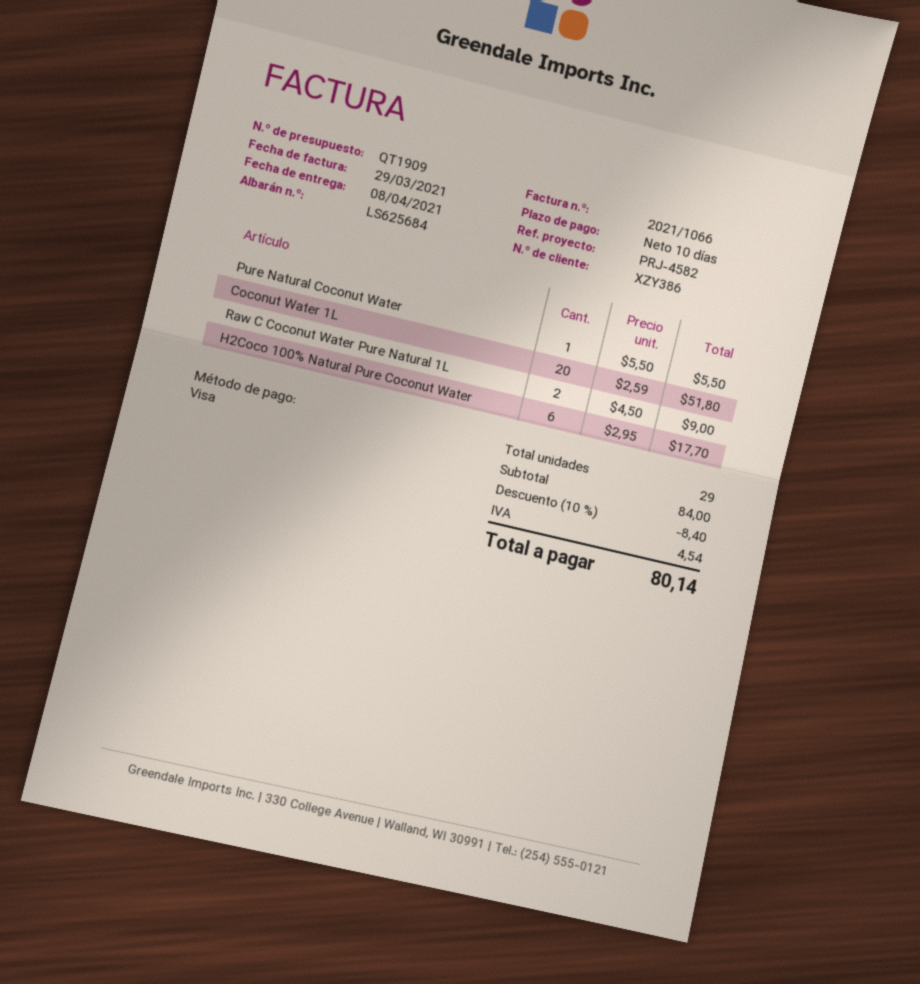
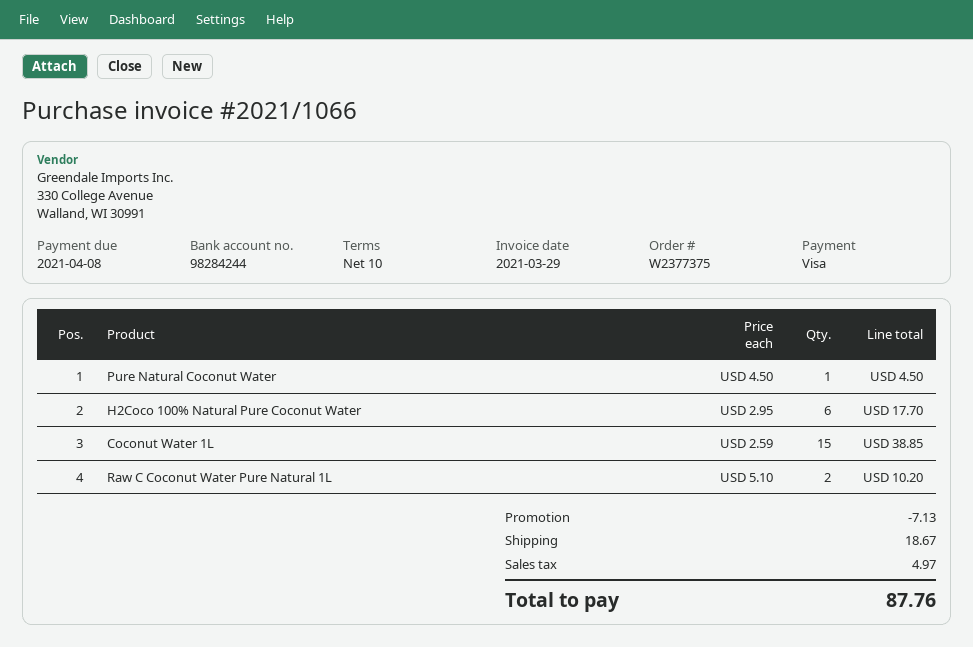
Pure Natural Coconut Water: 1 x 5.50 = 5.50 -> 1 x 4.50 = 4.50
Coconut Water 1L: 20 x 2.59 = 51.80 -> 15 x 2.59 = 38.85
Raw C Coconut Water Pure Natural 1L: 2 x 4.50 = 9.00 -> 2 x 5.10 = 10.20
discount: 8.40 -> 7.13
shipping: none -> 18.67
tax: 4.54 -> 4.97
total: 80.14 -> 87.76

